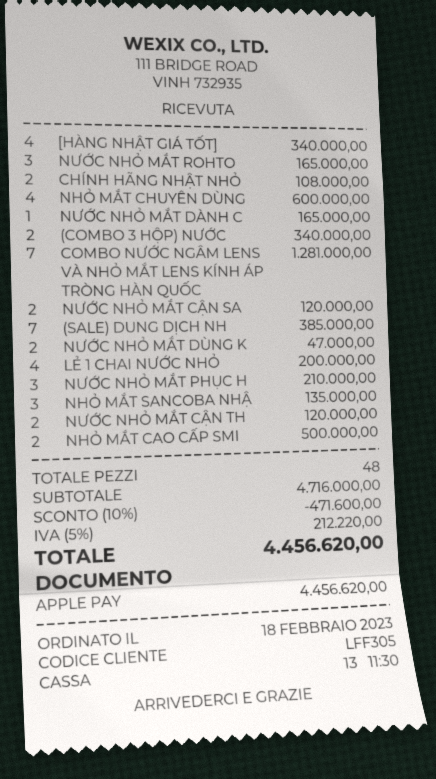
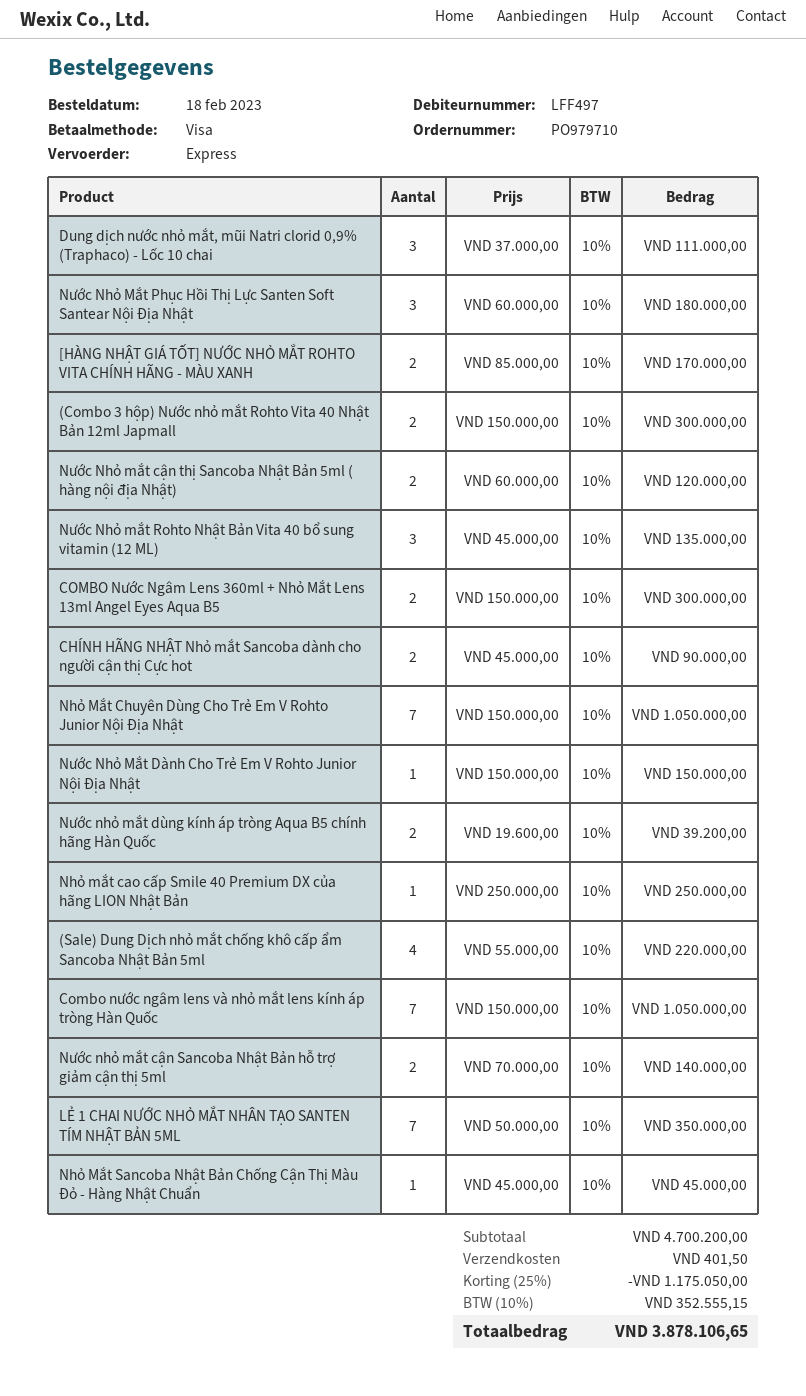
customer number: LFF305 -> LFF497
payment method: Apple Pay -> Visa
[HÀNG NHẬT GIÁ TỐT]: 4 for 340000.00 -> 2 for 170000.00
NƯỚC NHỎ MẮT ROHTO: 3 for 165000.00 -> 3 for 135000.00
CHÍNH HÃNG NHẬT NHỎ: 2 for 108000.00 -> 2 for 90000.00
NHỎ MẮT CHUYÊN DÙNG: 4 for 600000.00 -> 7 for 1050000.00
NƯỚC NHỎ MẮT DÀNH C: 1 for 165000.00 -> 1 for 150000.00
(COMBO 3 HỘP) NƯỚC: 2 for 340000.00 -> 2 for 300000.00
COMBO NƯỚC NGÂM LENS VÀ NHỎ MẮT LENS KÍNH ÁP TRÒNG HÀN QUỐC: 7 for 1281000.00 -> 7 for 1050000.00
NƯỚC NHỎ MẮT CẬN SA: 2 for 120000.00 -> 2 for 140000.00
(SALE) DUNG DỊCH NH: 7 for 385000.00 -> 4 for 220000.00
NƯỚC NHỎ MẮT DÙNG K: 2 for 47000.00 -> 2 for 39200.00
LẺ 1 CHAI NƯỚC NHỎ: 4 for 200000.00 -> 7 for 350000.00
NƯỚC NHỎ MẮT PHỤC H: 3 for 210000.00 -> 3 for 180000.00
NHỎ MẮT SANCOBA NHẬ: 3 for 135000.00 -> 1 for 45000.00
NHỎ MẮT CAO CẤP SMI: 2 for 500000.00 -> 1 for 250000.00
Dung dịch nước nhỏ mắt, mũi Natri clorid 0,9% (Traphaco) - Lốc 10 chai: none -> 3 for 111000.00
COMBO Nước Ngâm Lens 360ml + Nhỏ Mắt Lens 13ml Angel Eyes Aqua B5: none -> 2 for 300000.00
subtotal: 4716000.00 -> 4700200.00
discount: 10% = 471600.00 -> 25% = 1175050.00
shipping: none -> 401.50
tax: 5% = 212220.00 -> 10% = 352555.15
total: 4456620.00 -> 3878106.65

